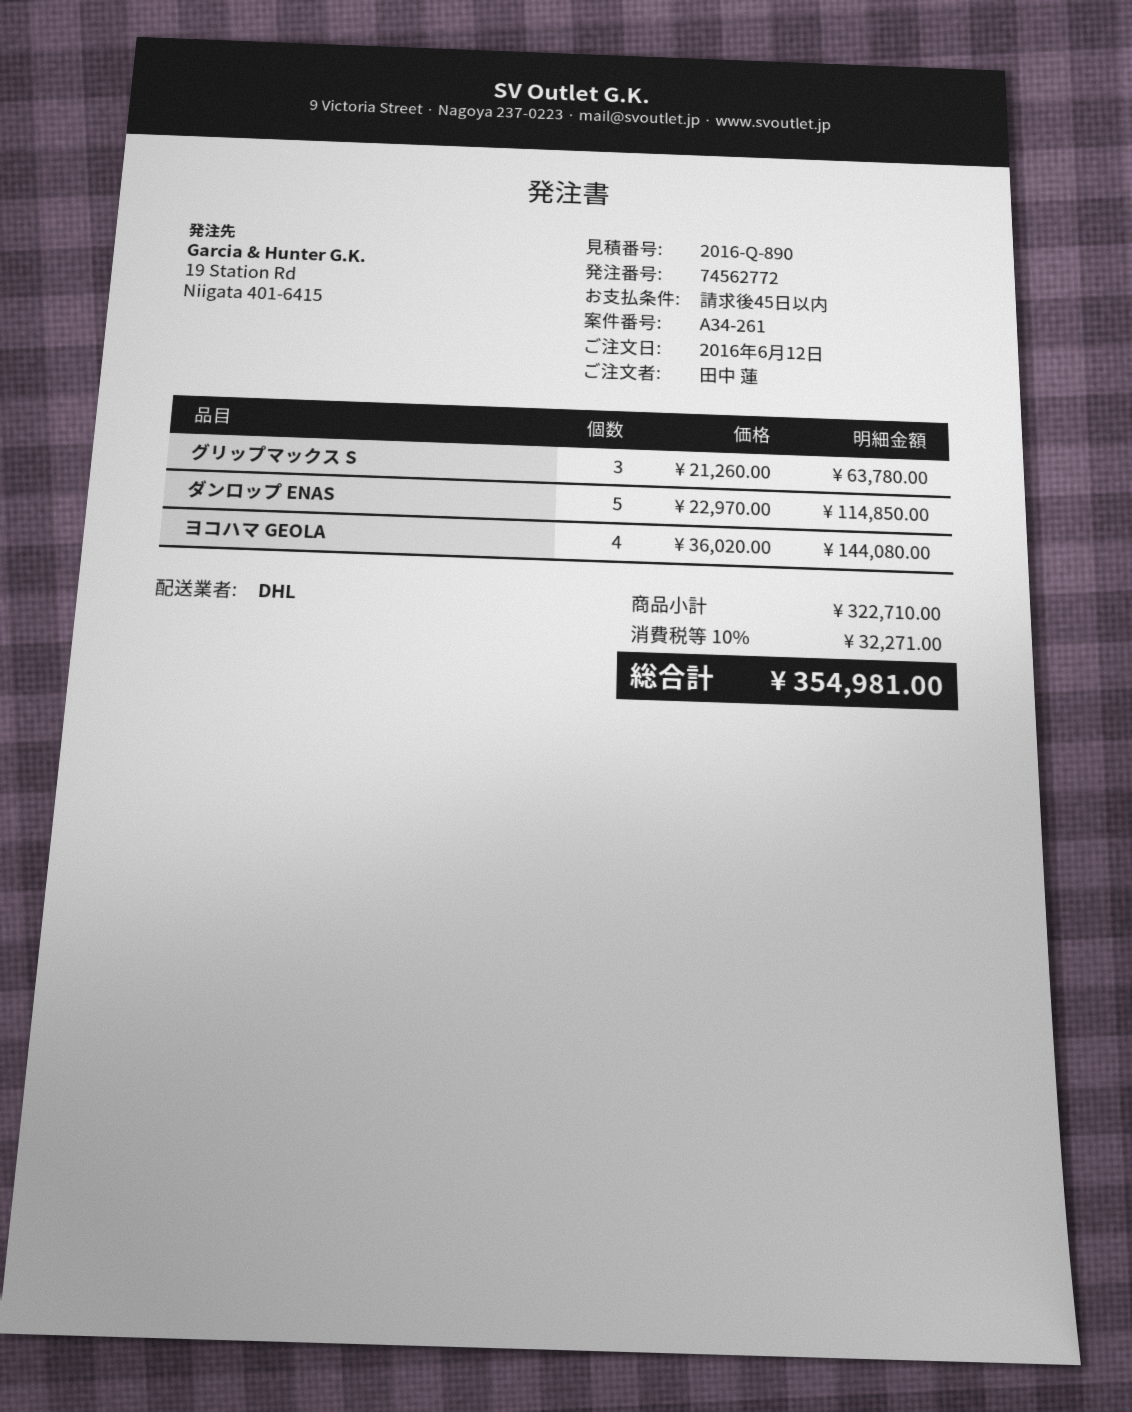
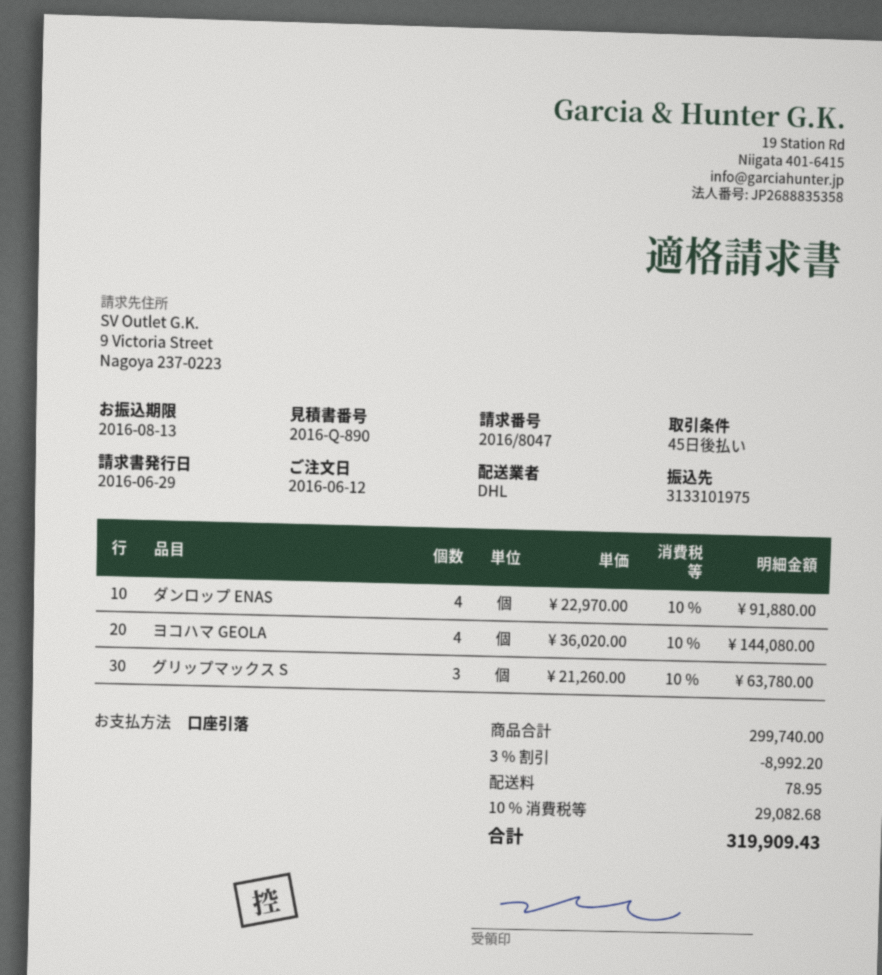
ダンロップ ENAS: 5 x 22970.00 = 114850.00 -> 4 x 22970.00 = 91880.00
subtotal: 322710.00 -> 299740.00
discount: none -> 3% = 8992.20
shipping: none -> 78.95
tax: 10% = 32271.00 -> 10% = 29082.68
total: 354981.00 -> 319909.43

